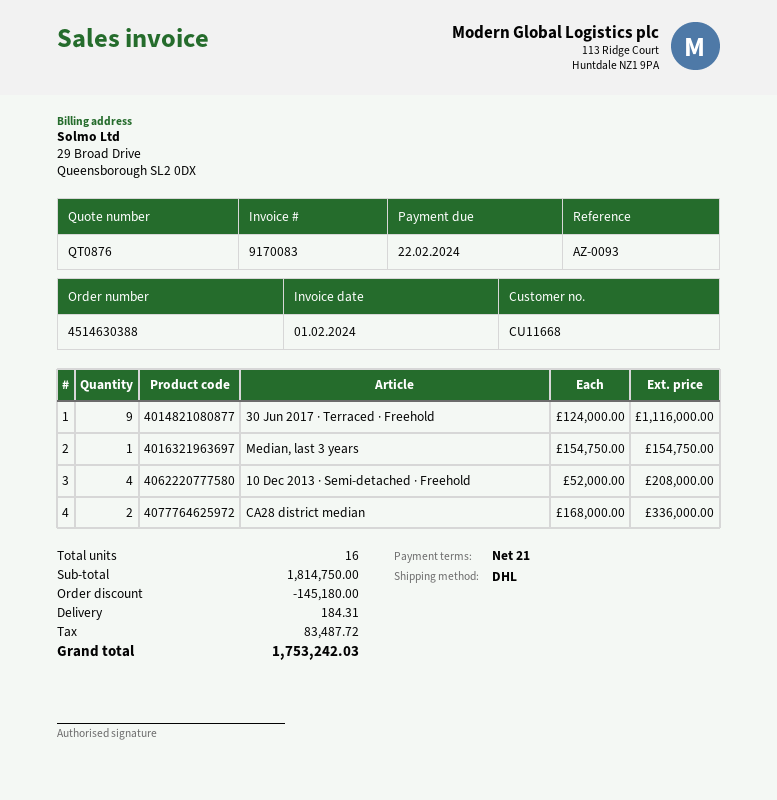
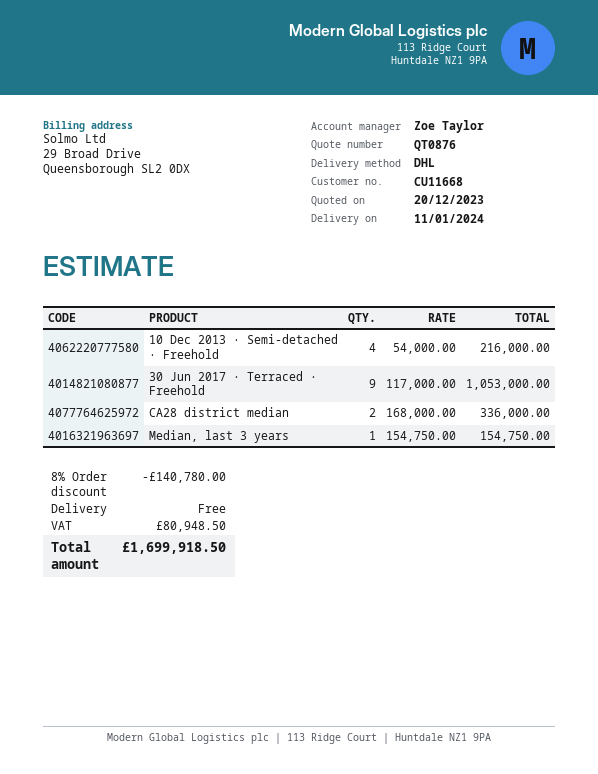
30 Jun 2017 · Terraced · Freehold: 9 x 124000.00 = 1116000.00 -> 9 x 117000.00 = 1053000.00
10 Dec 2013 · Semi-detached · Freehold: 4 x 52000.00 = 208000.00 -> 4 x 54000.00 = 216000.00
discount: 145180.00 -> 140780.00
shipping: 184.31 -> 0.00
tax: 83487.72 -> 80948.50
total: 1753242.03 -> 1699918.50

